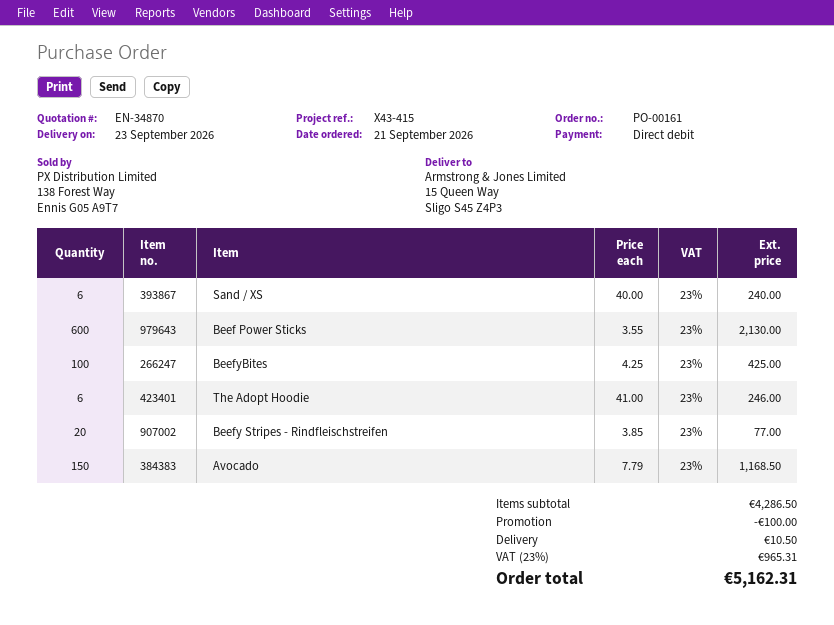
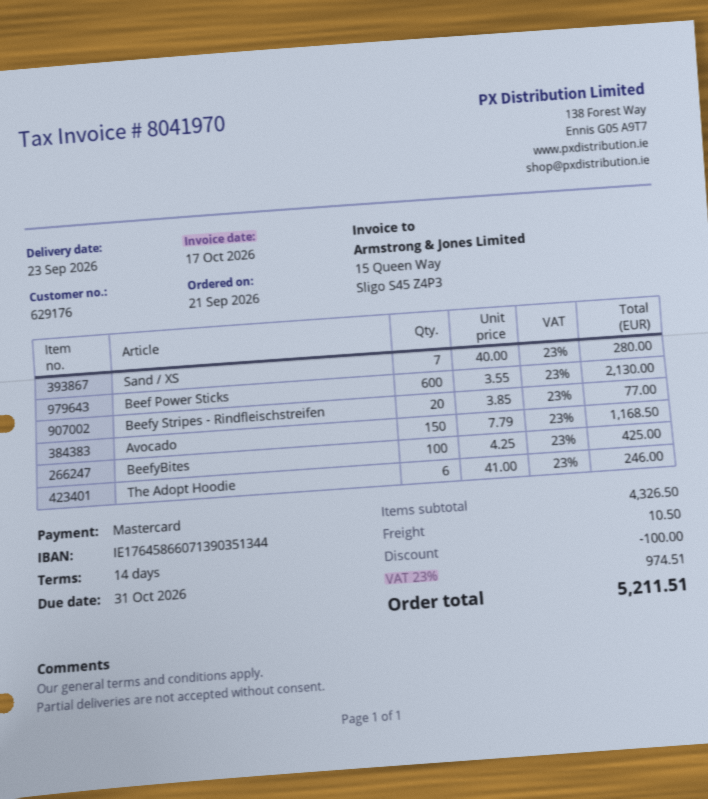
payment method: direct debit -> Mastercard
Sand / XS: 6 x 40.00 = 240.00 -> 7 x 40.00 = 280.00
subtotal: 4286.50 -> 4326.50
tax: 23% = 965.31 -> 23% = 974.51
total: 5162.31 -> 5211.51

